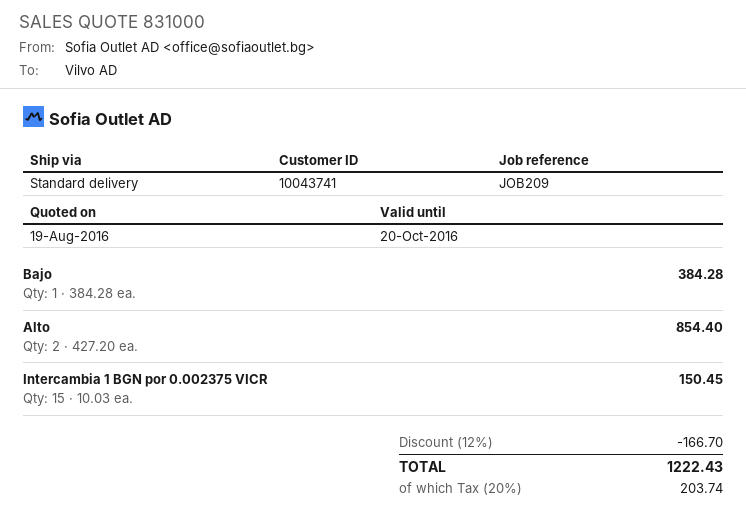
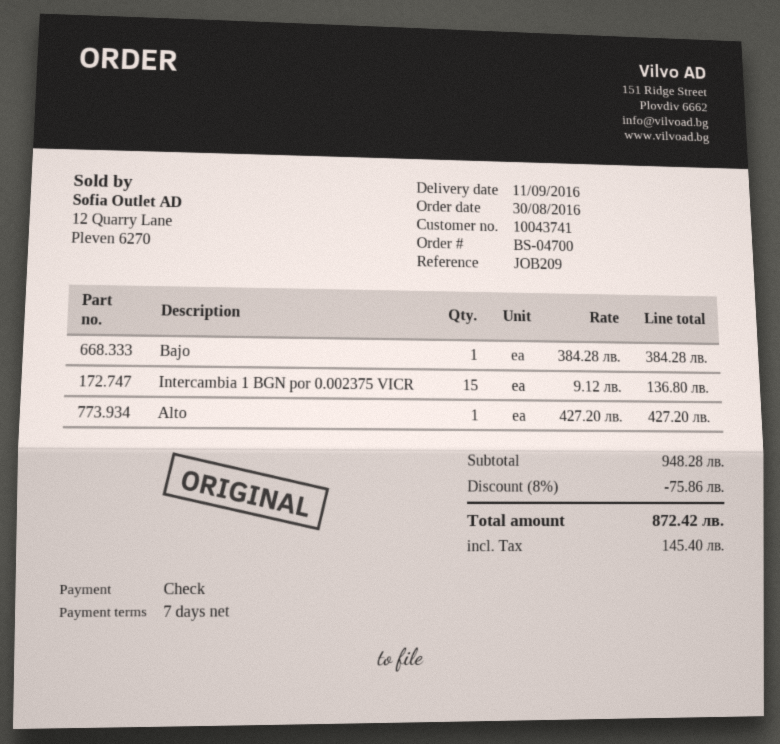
Alto: 2 x 427.20 = 854.40 -> 1 x 427.20 = 427.20
Intercambia 1 BGN por 0.002375 VICR: 15 x 10.03 = 150.45 -> 15 x 9.12 = 136.80
discount: 12% = 166.70 -> 8% = 75.86
tax: 203.74 -> 145.40
total: 1222.43 -> 872.42

